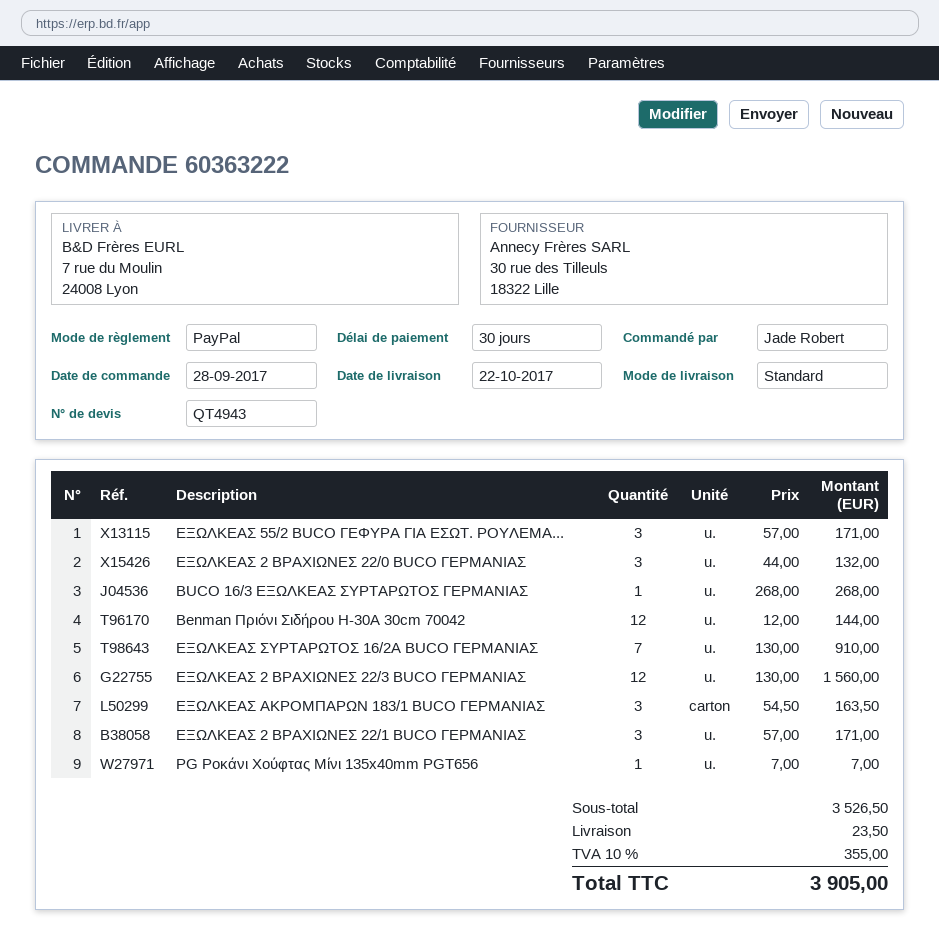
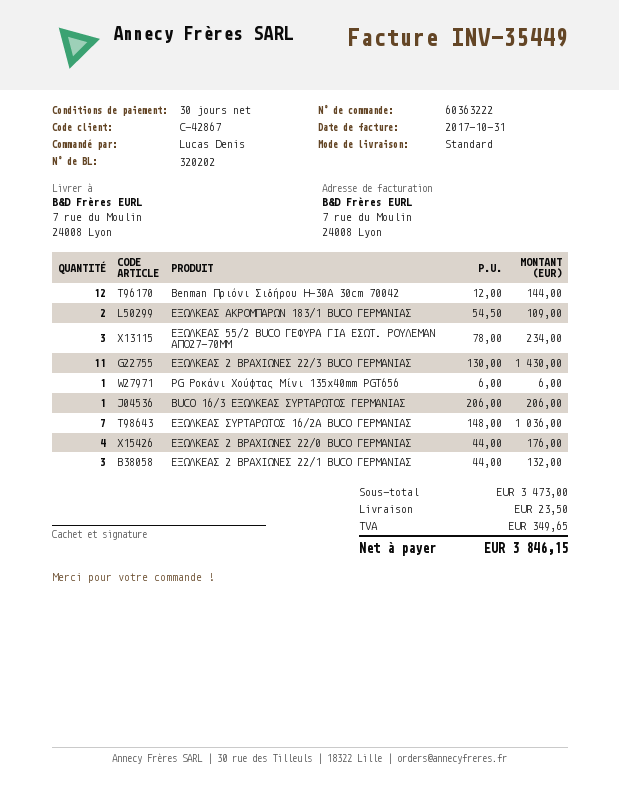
ordered by: Jade Robert -> Lucas Denis
ΕΞΩΛΚΕΑΣ 55/2 BUCO ΓΕΦΥΡΑ ΓΙΑ ΕΣΩΤ. ΡΟΥΛΕΜΑ...: 3 x 57.00 = 171.00 -> 3 x 78.00 = 234.00
ΕΞΩΛΚΕΑΣ 2 ΒΡΑΧΙΩΝΕΣ 22/0 BUCO ΓΕΡΜΑΝΙΑΣ: 3 x 44.00 = 132.00 -> 4 x 44.00 = 176.00
BUCO 16/3 ΕΞΩΛΚΕΑΣ ΣΥΡΤΑΡΩΤΟΣ ΓΕΡΜΑΝΙΑΣ: 1 x 268.00 = 268.00 -> 1 x 206.00 = 206.00
ΕΞΩΛΚΕΑΣ ΣΥΡΤΑΡΩΤΟΣ 16/2Α BUCO ΓΕΡΜΑΝΙΑΣ: 7 x 130.00 = 910.00 -> 7 x 148.00 = 1036.00
ΕΞΩΛΚΕΑΣ 2 ΒΡΑΧΙΩΝΕΣ 22/3 BUCO ΓΕΡΜΑΝΙΑΣ: 12 x 130.00 = 1560.00 -> 11 x 130.00 = 1430.00
ΕΞΩΛΚΕΑΣ ΑΚΡΟΜΠΑΡΩΝ 183/1 BUCO ΓΕΡΜΑΝΙΑΣ: 3 x 54.50 = 163.50 -> 2 x 54.50 = 109.00
ΕΞΩΛΚΕΑΣ 2 ΒΡΑΧΙΩΝΕΣ 22/1 BUCO ΓΕΡΜΑΝΙΑΣ: 3 x 57.00 = 171.00 -> 3 x 44.00 = 132.00
PG Ροκάνι Χούφτας Μίνι 135x40mm PGT656: 1 x 7.00 = 7.00 -> 1 x 6.00 = 6.00
subtotal: 3526.50 -> 3473.00
tax: 355.00 -> 349.65
total: 3905.00 -> 3846.15

